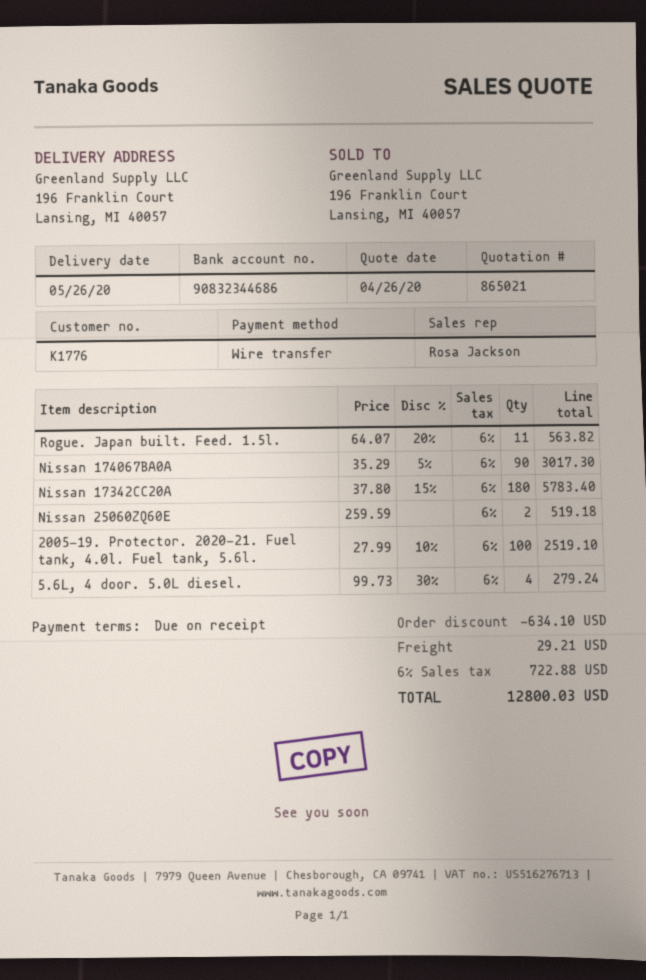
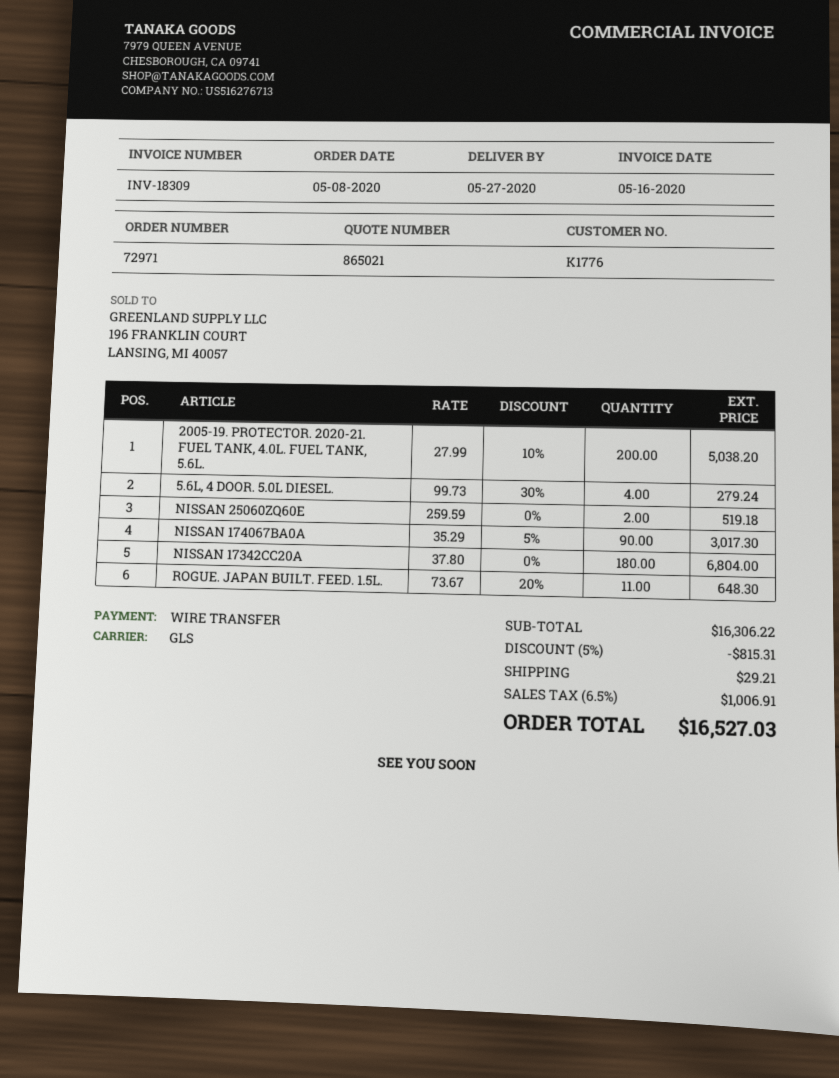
delivery date: 2020-05-26 -> 2020-05-27
Rogue. Japan built. Feed. 1.5l.: 11 x 64.07 - 20% = 563.82 -> 11 x 73.67 - 20% = 648.30
Nissan 17342CC20A: 180 x 37.80 - 15% = 5783.40 -> 180 x 37.80 = 6804.00
2005-19. Protector. 2020-21. Fuel tank, 4.0l. Fuel tank, 5.6l.: 100 x 27.99 - 10% = 2519.10 -> 200 x 27.99 - 10% = 5038.20
discount: 634.10 -> 815.31
tax: 6% = 722.88 -> 6.5% = 1006.91
total: 12800.03 -> 16527.03

